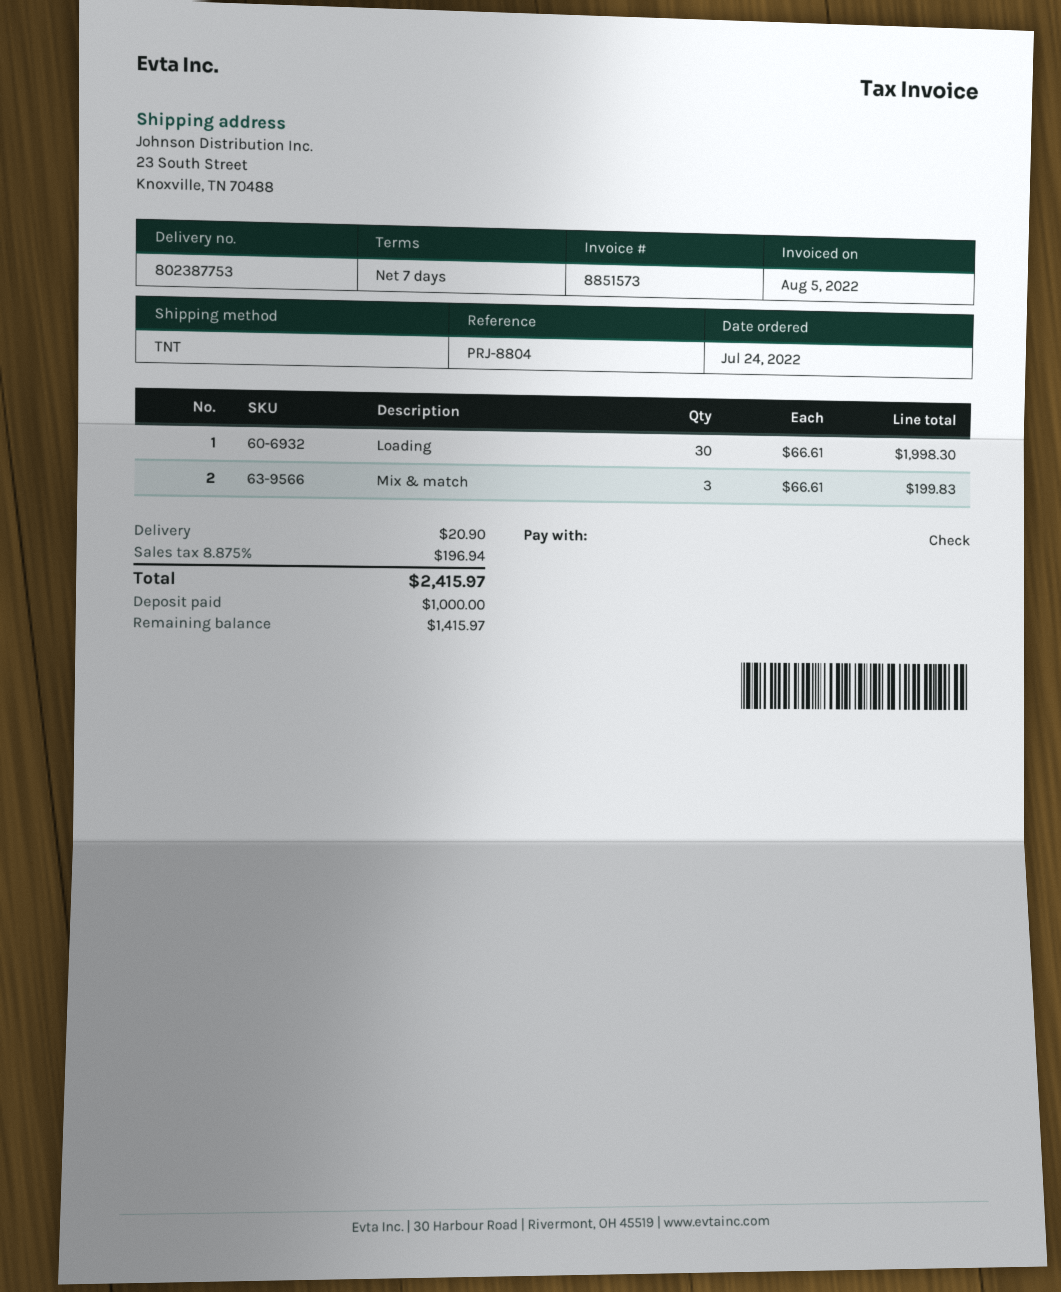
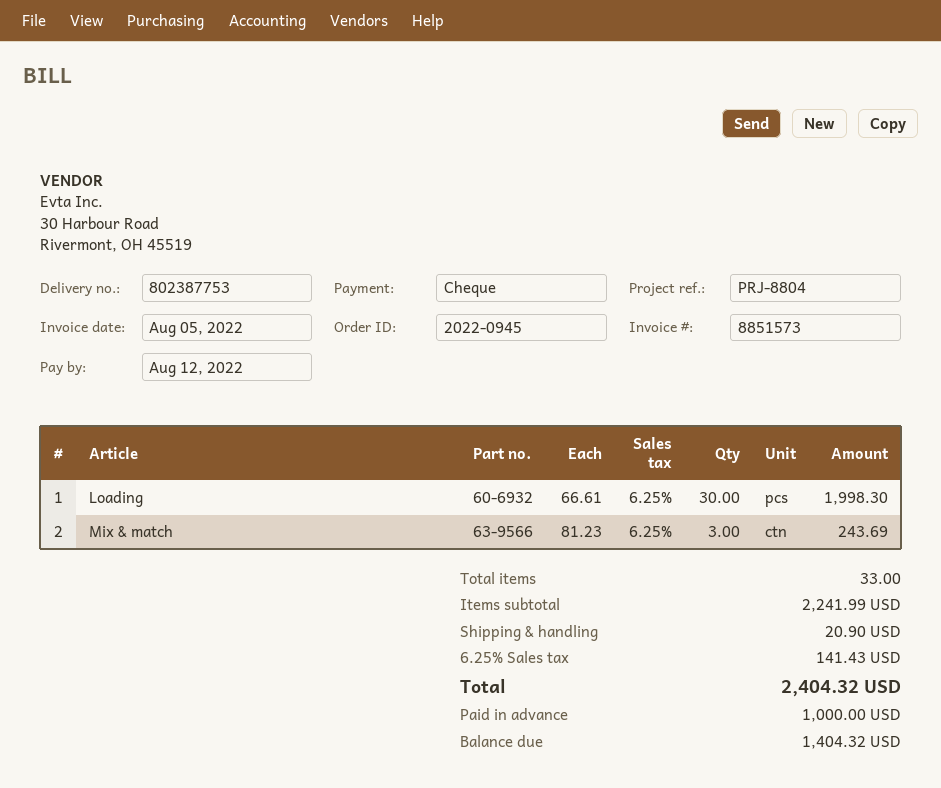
Mix & match: 3 x 66.61 = 199.83 -> 3 x 81.23 = 243.69
tax: 8.875% = 196.94 -> 6.25% = 141.43
total: 2415.97 -> 2404.32
balance: 1415.97 -> 1404.32

